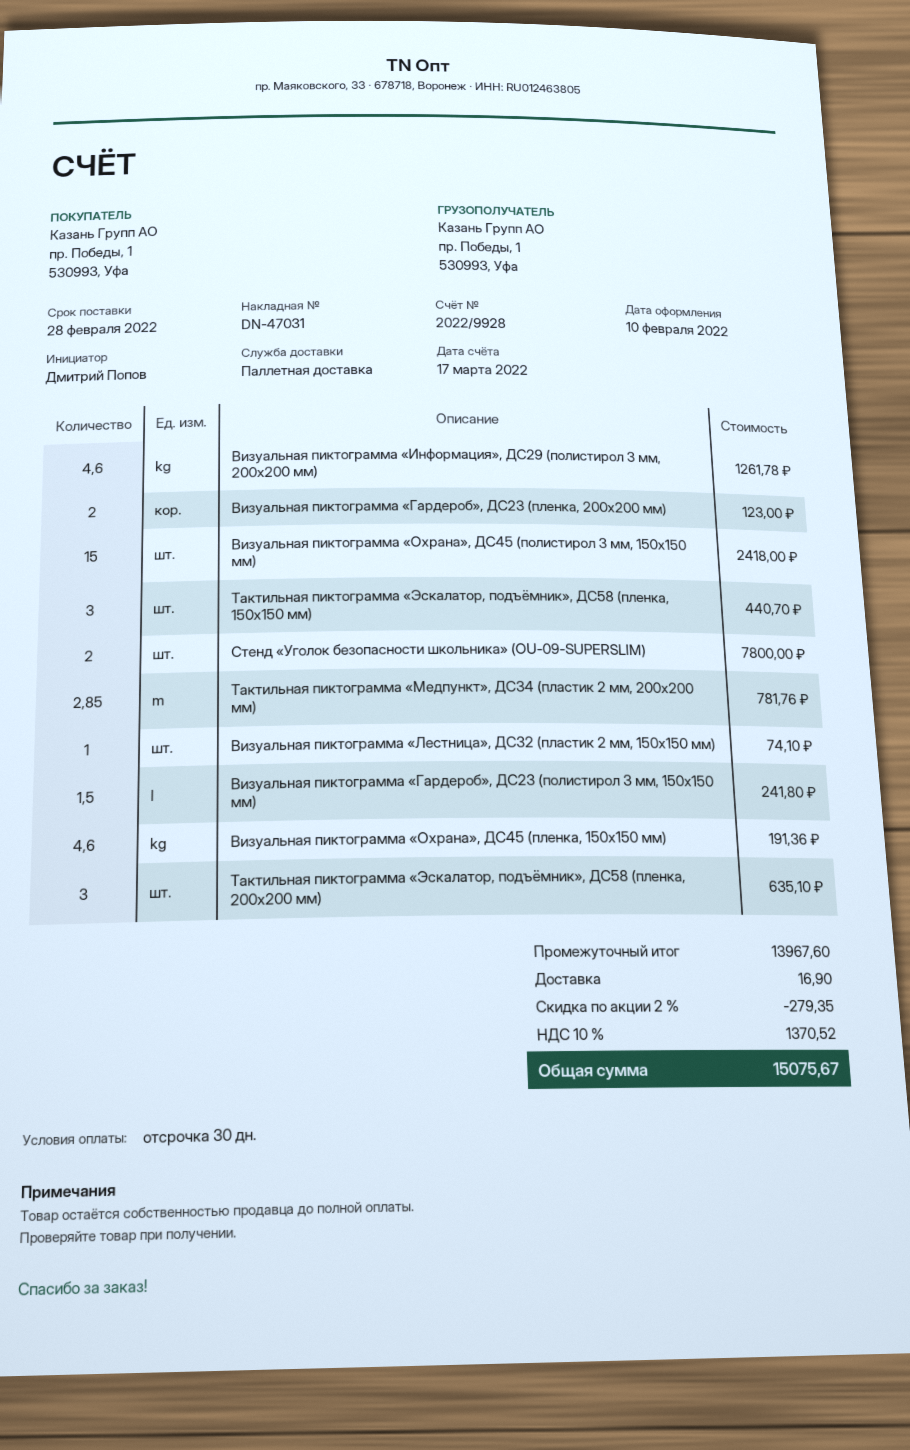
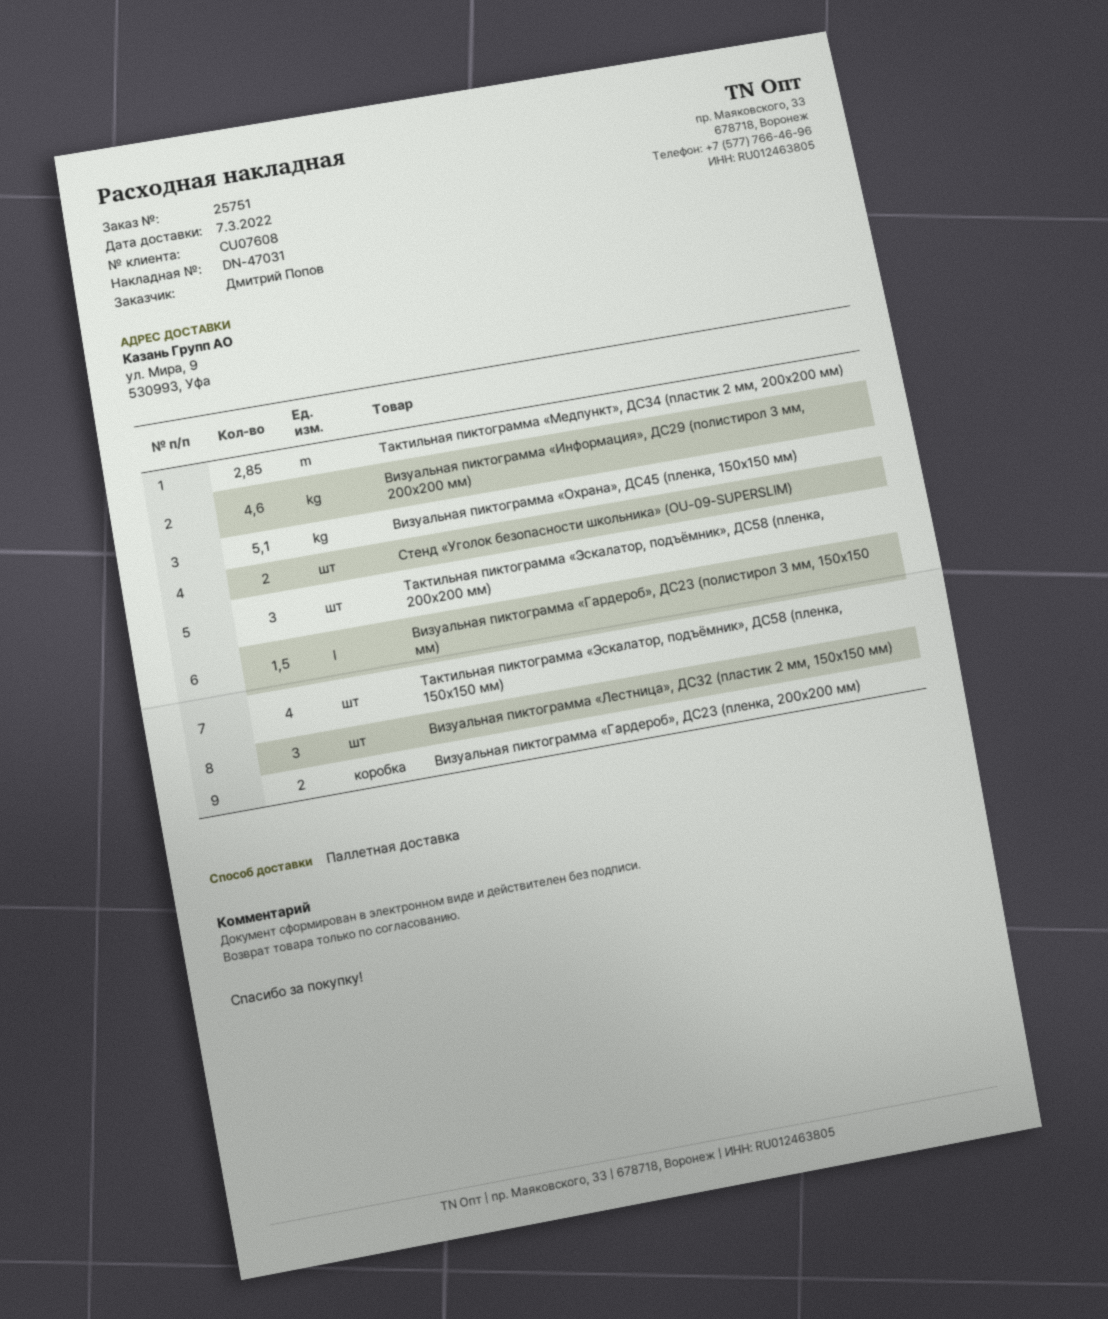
delivery date: 2022-02-28 -> 2022-03-07
ship to: пр. Победы, 1, 530993, Уфа -> ул. Мира, 9, 530993, Уфа
Визуальная пиктограмма «Охрана», ДС45 (полистирол 3 мм, 150х150 мм): 15 -> none
Тактильная пиктограмма «Эскалатор, подъёмник», ДС58 (пленка, 150х150 мм): 3 -> 4
Визуальная пиктограмма «Лестница», ДС32 (пластик 2 мм, 150х150 мм): 1 -> 3
Визуальная пиктограмма «Охрана», ДС45 (пленка, 150х150 мм): 4.6 -> 5.1

